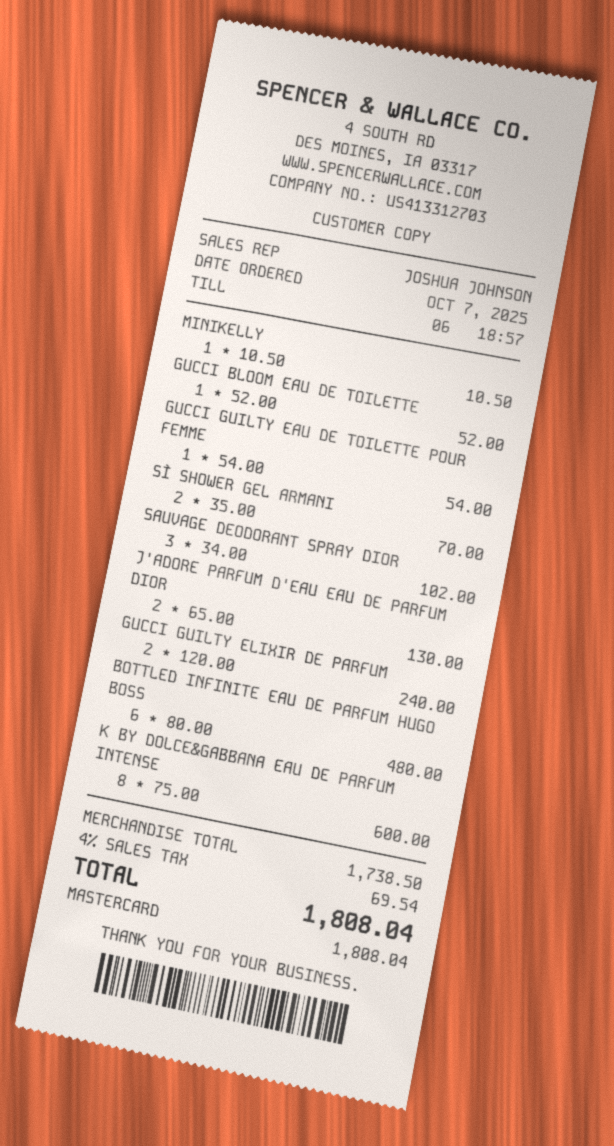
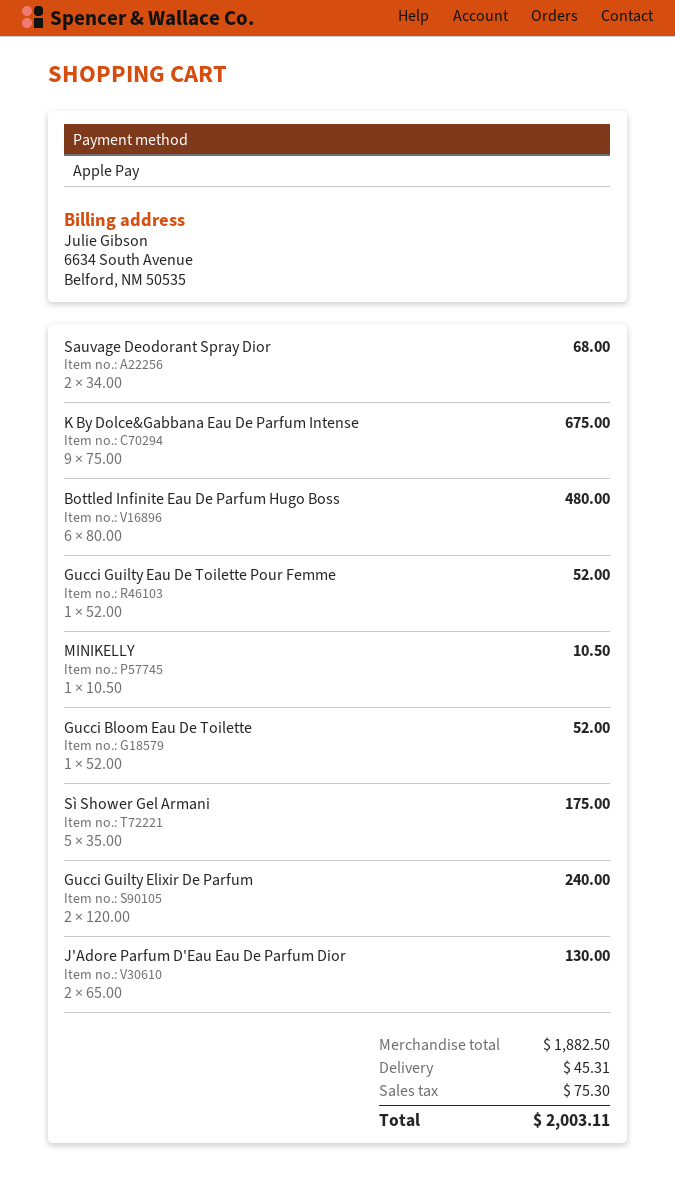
payment method: Mastercard -> Apple Pay
GUCCI GUILTY EAU DE TOILETTE POUR FEMME: 1 x 54.00 = 54.00 -> 1 x 52.00 = 52.00
SÌ SHOWER GEL ARMANI: 2 x 35.00 = 70.00 -> 5 x 35.00 = 175.00
SAUVAGE DEODORANT SPRAY DIOR: 3 x 34.00 = 102.00 -> 2 x 34.00 = 68.00
K BY DOLCE&GABBANA EAU DE PARFUM INTENSE: 8 x 75.00 = 600.00 -> 9 x 75.00 = 675.00
subtotal: 1738.50 -> 1882.50
shipping: none -> 45.31
tax: 69.54 -> 75.30
total: 1808.04 -> 2003.11

